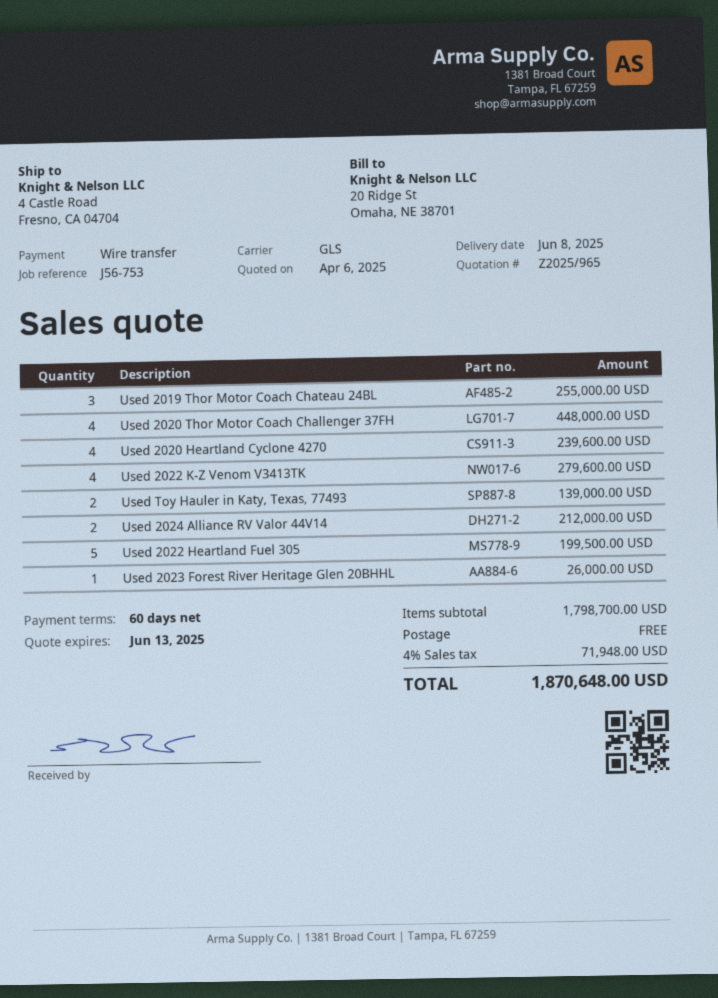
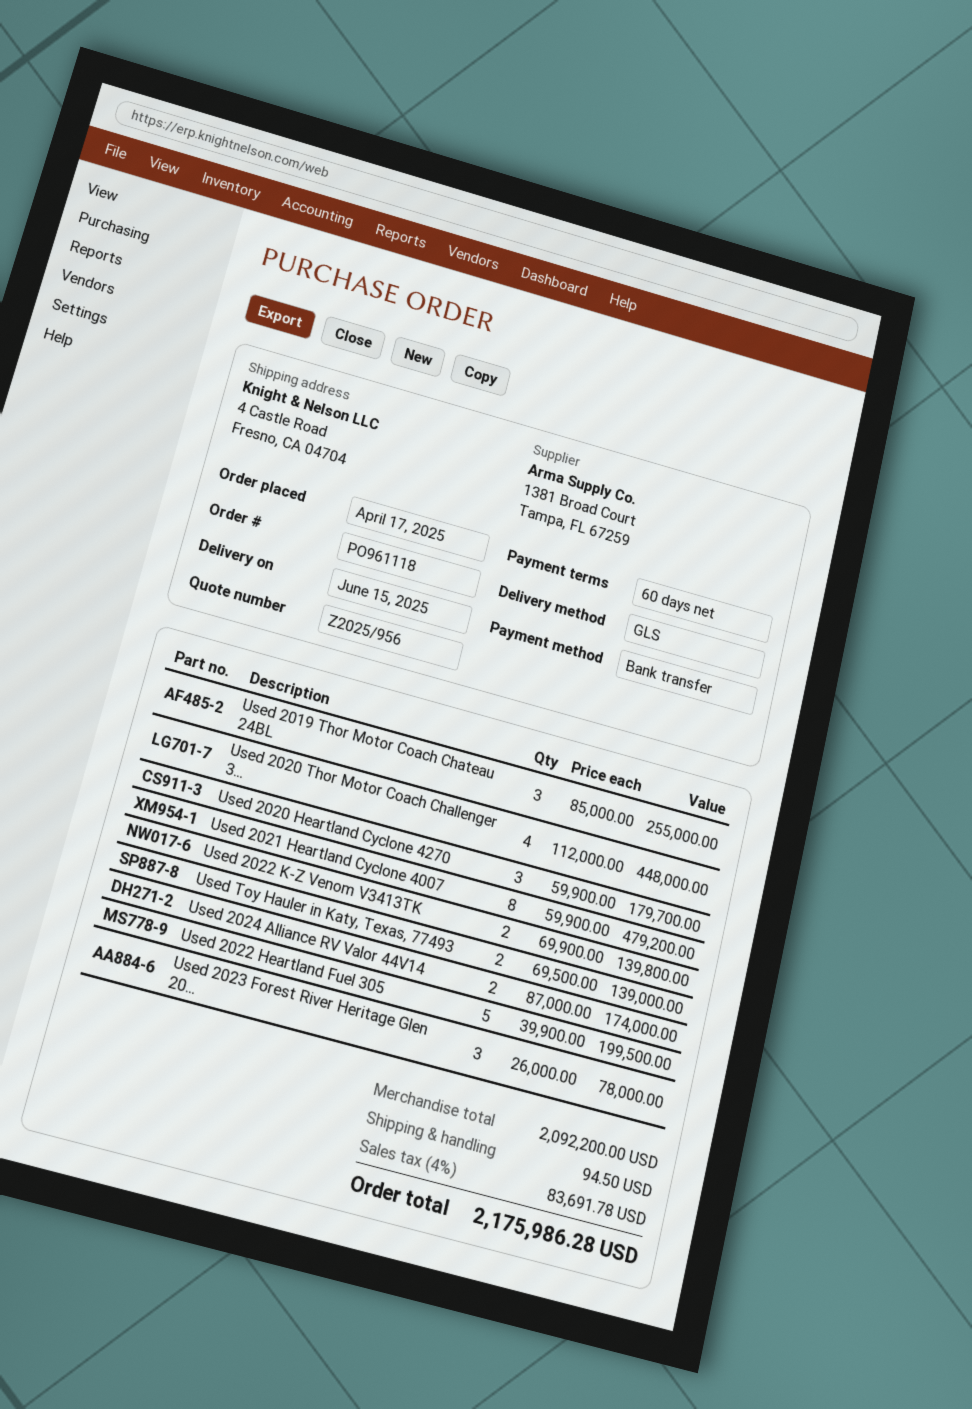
quote number: Z2025/965 -> Z2025/956
delivery date: 2025-06-08 -> 2025-06-15
Used 2020 Heartland Cyclone 4270: 4 for 239600.00 -> 3 for 179700.00
Used 2022 K-Z Venom V3413TK: 4 for 279600.00 -> 2 for 139800.00
Used 2024 Alliance RV Valor 44V14: 2 for 212000.00 -> 2 for 174000.00
Used 2023 Forest River Heritage Glen 20BHHL: 1 for 26000.00 -> 3 for 78000.00
Used 2021 Heartland Cyclone 4007: none -> 8 for 479200.00
subtotal: 1798700.00 -> 2092200.00
shipping: 0.00 -> 94.50
tax: 4% = 71948.00 -> 4% = 83691.78
total: 1870648.00 -> 2175986.28

